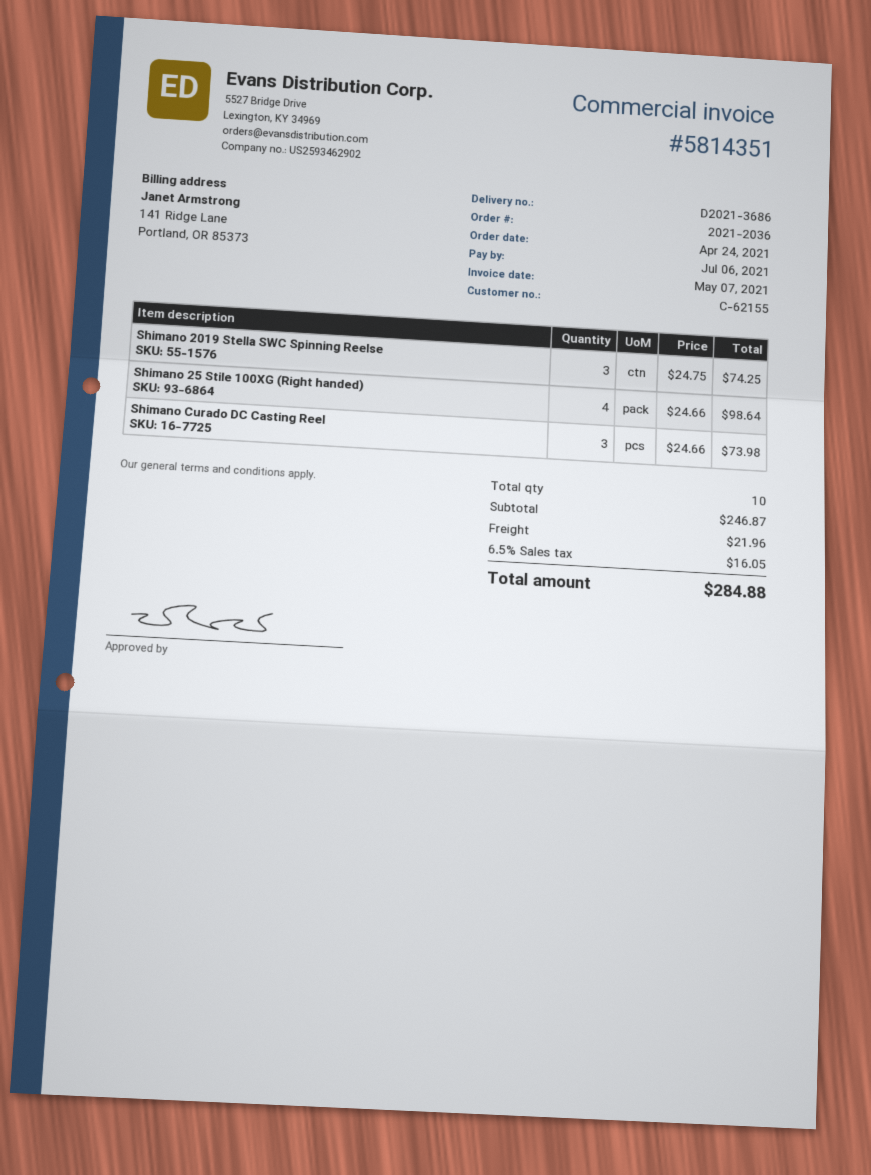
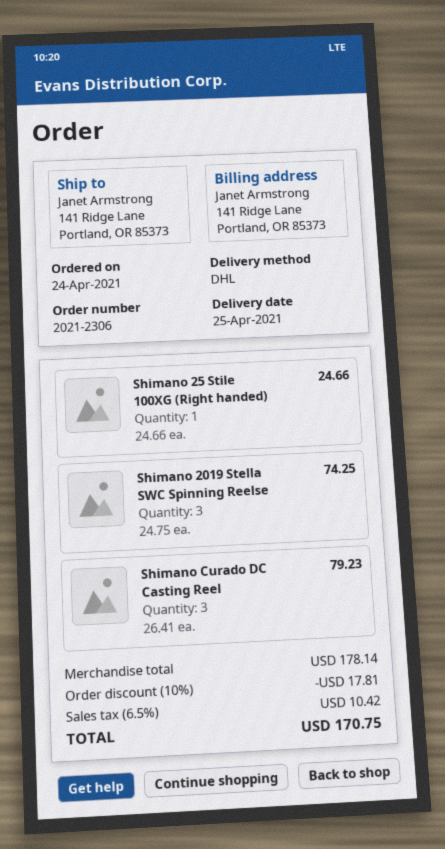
order number: 2021-2036 -> 2021-2306
Shimano 25 Stile 100XG (Right handed): 4 x 24.66 = 98.64 -> 1 x 24.66 = 24.66
Shimano Curado DC Casting Reel: 3 x 24.66 = 73.98 -> 3 x 26.41 = 79.23
subtotal: 246.87 -> 178.14
discount: none -> 10% = 17.81
shipping: 21.96 -> none
tax: 6.5% = 16.05 -> 6.5% = 10.42
total: 284.88 -> 170.75

